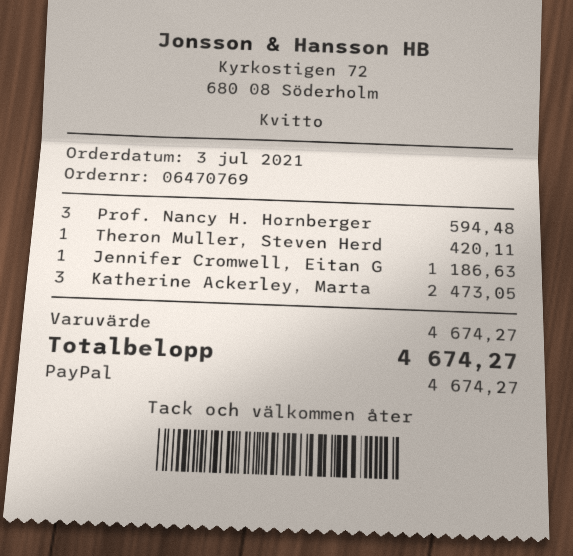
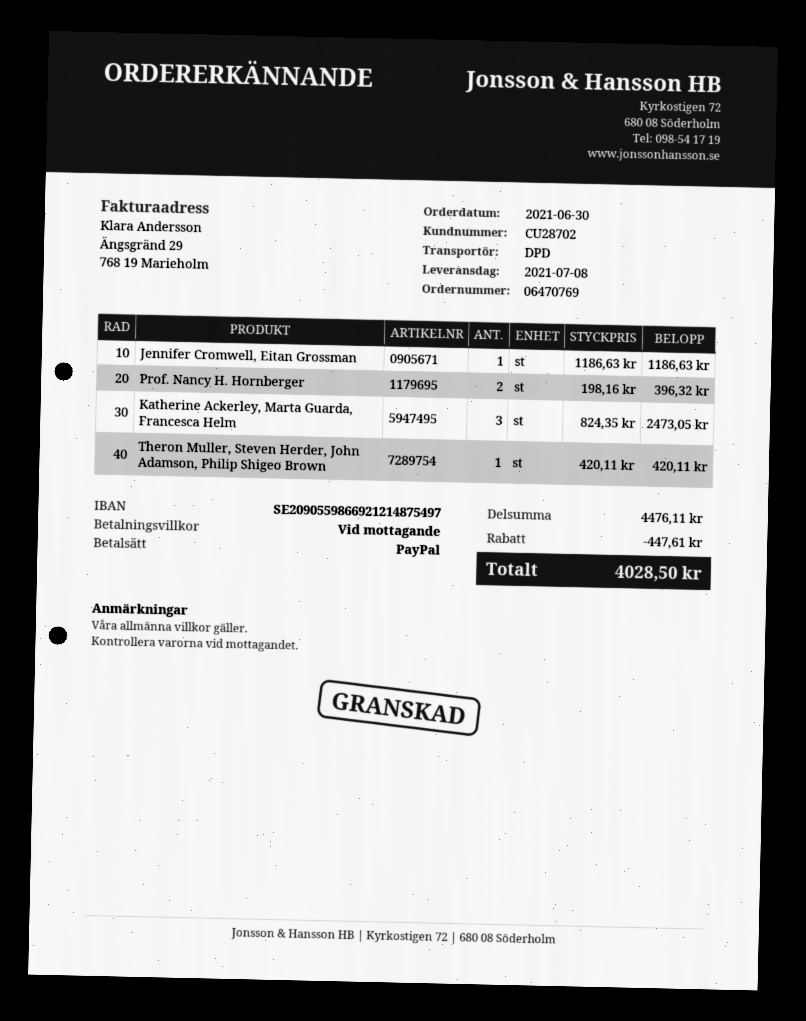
order date: 2021-07-03 -> 2021-06-30
Prof. Nancy H. Hornberger: 3 for 594.48 -> 2 for 396.32
subtotal: 4674.27 -> 4476.11
discount: none -> 447.61
total: 4674.27 -> 4028.50

